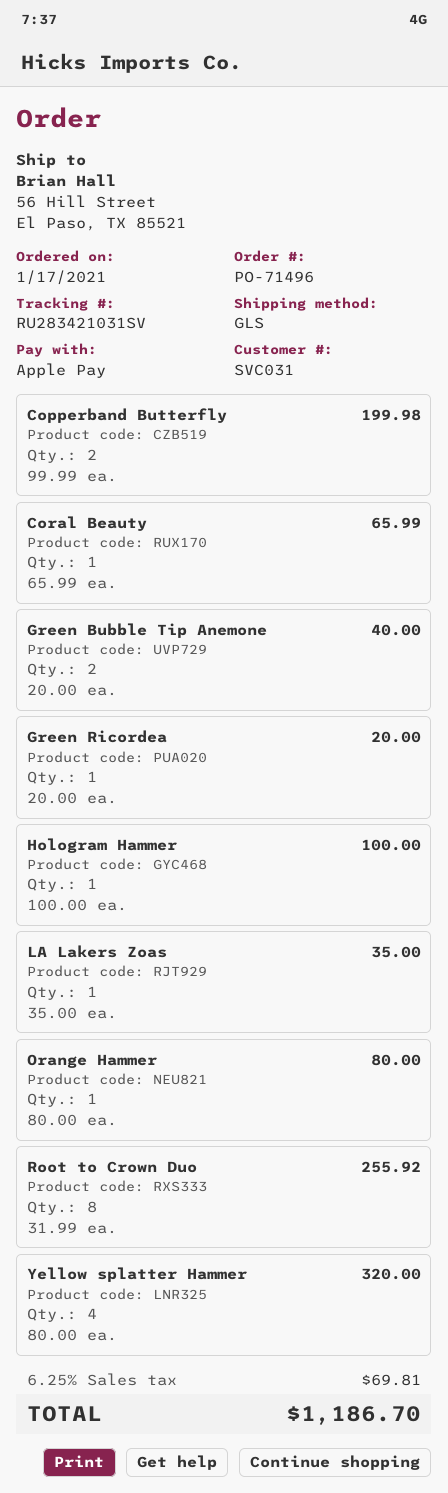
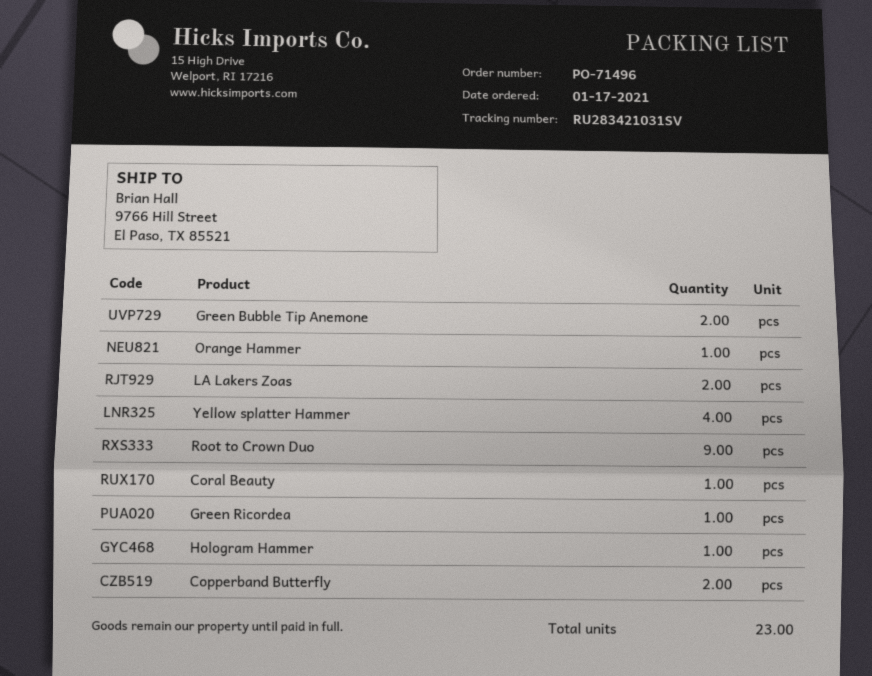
ship to: 56 Hill Street, El Paso, TX 85521 -> 9766 Hill Street, El Paso, TX 85521
LA Lakers Zoas: 1 -> 2
Root to Crown Duo: 8 -> 9

